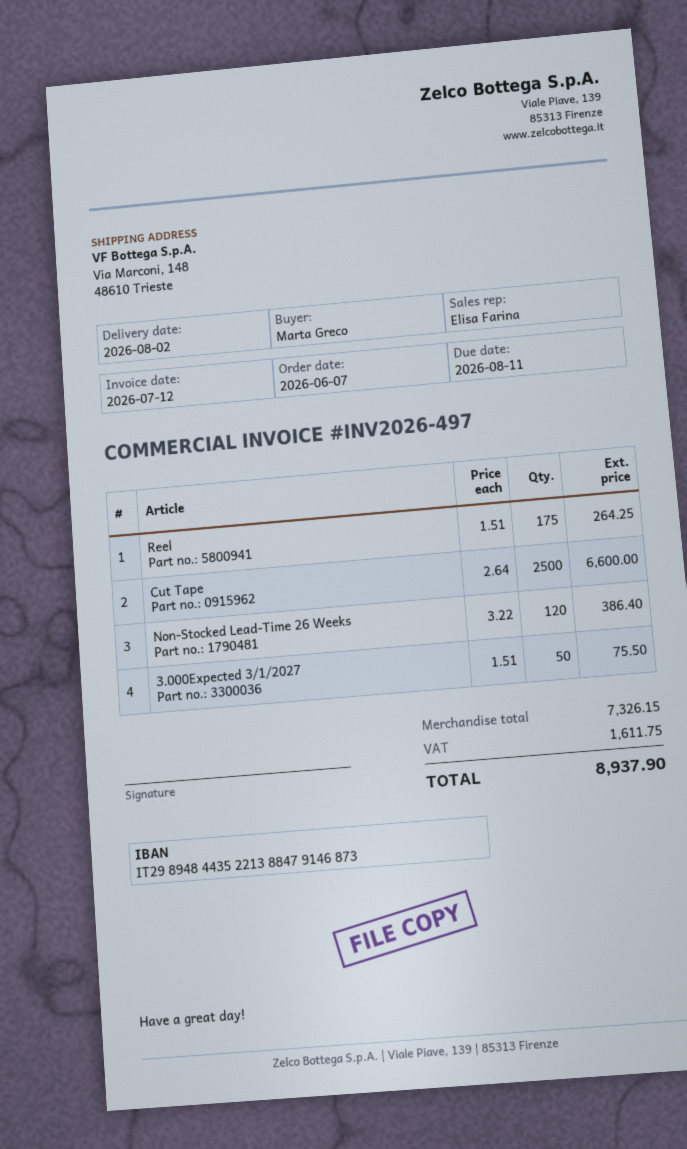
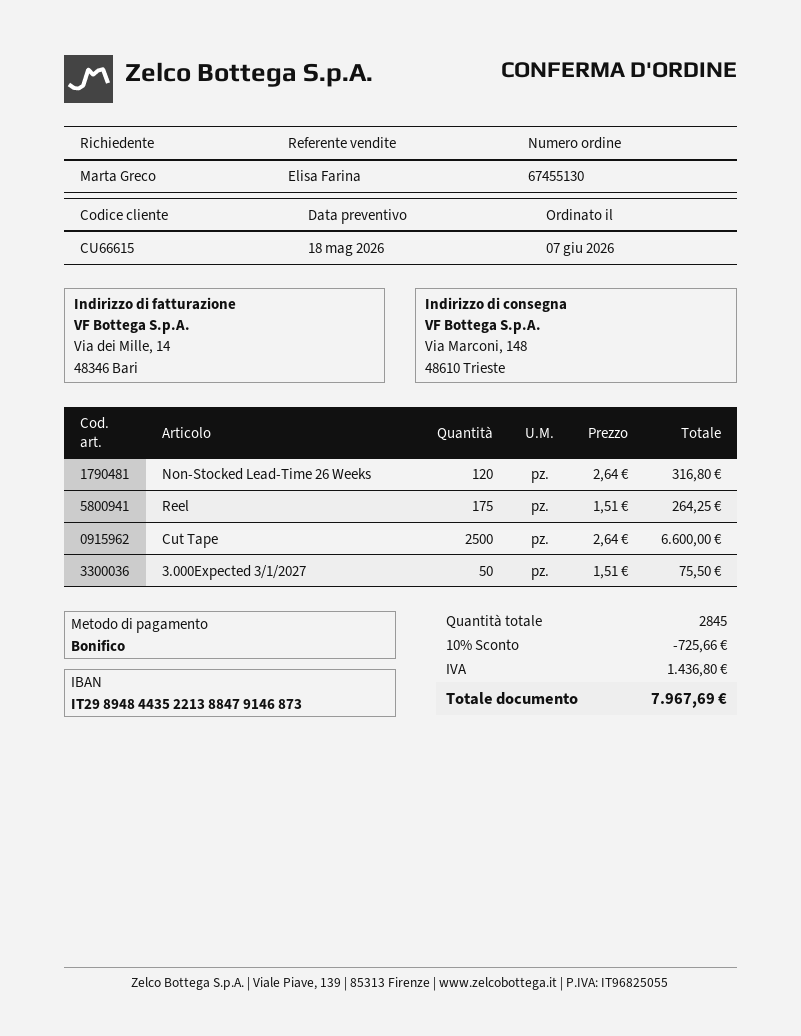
Non-Stocked Lead-Time 26 Weeks: 120 x 3.22 = 386.40 -> 120 x 2.64 = 316.80
discount: none -> 10% = 725.66
tax: 1611.75 -> 1436.80
total: 8937.90 -> 7967.69

